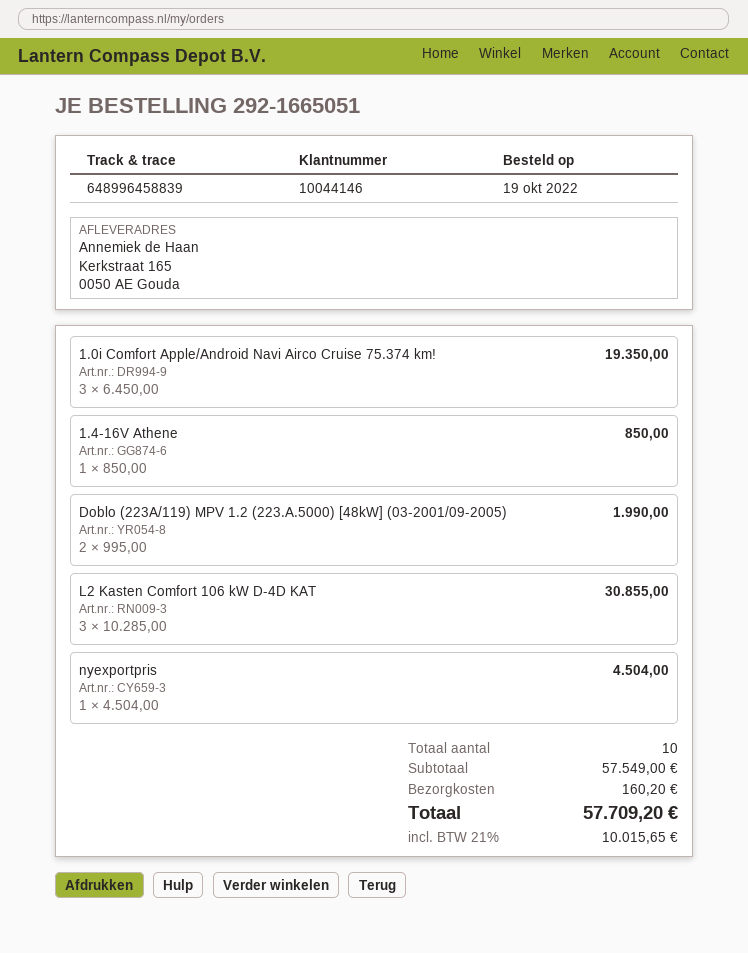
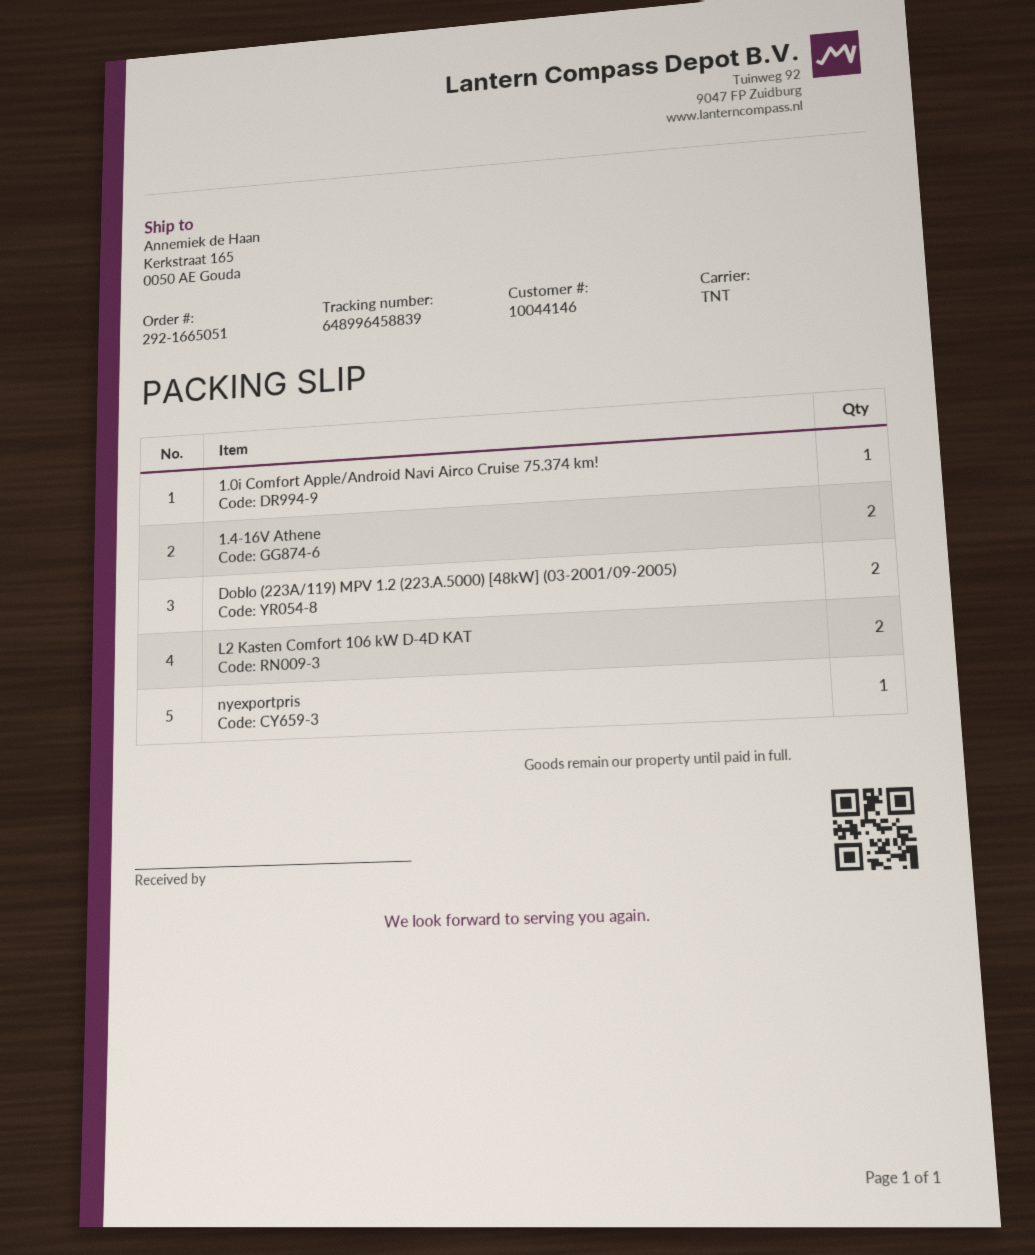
1.0i Comfort Apple/Android Navi Airco Cruise 75.374 km!: 3 -> 1
1.4-16V Athene: 1 -> 2
L2 Kasten Comfort 106 kW D-4D KAT: 3 -> 2

